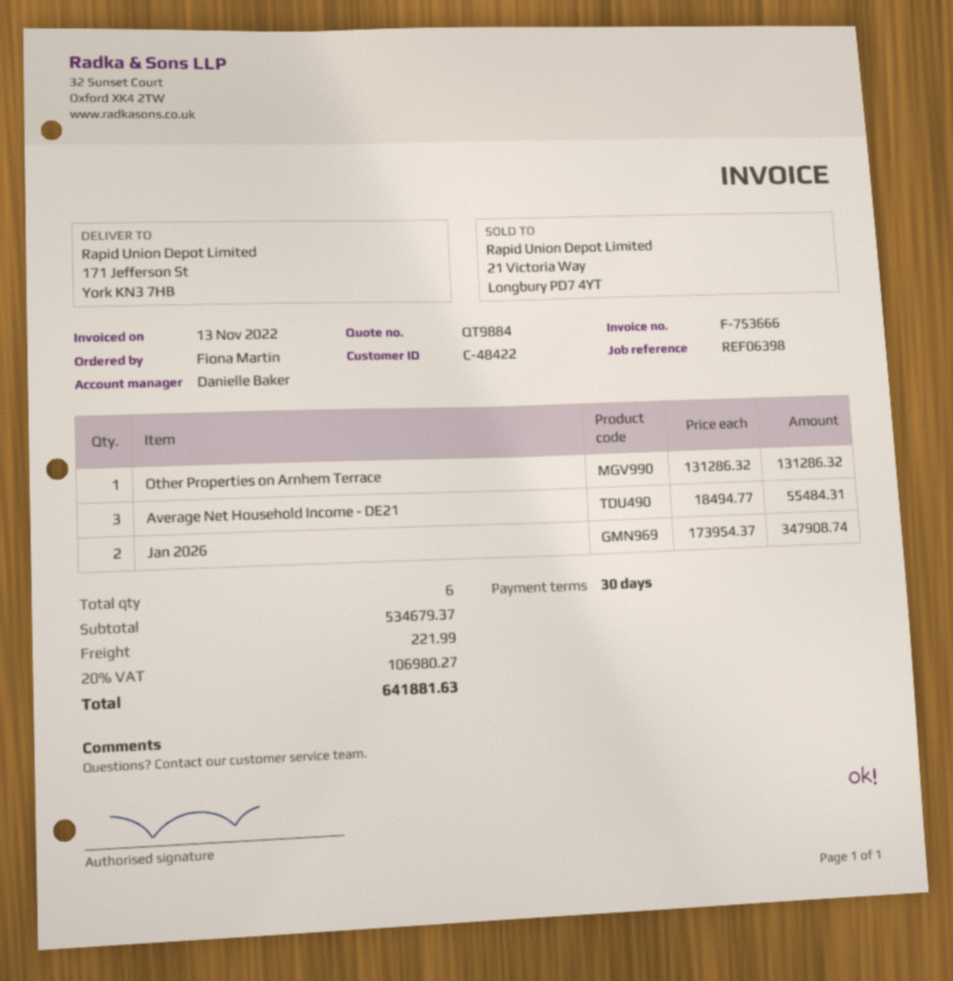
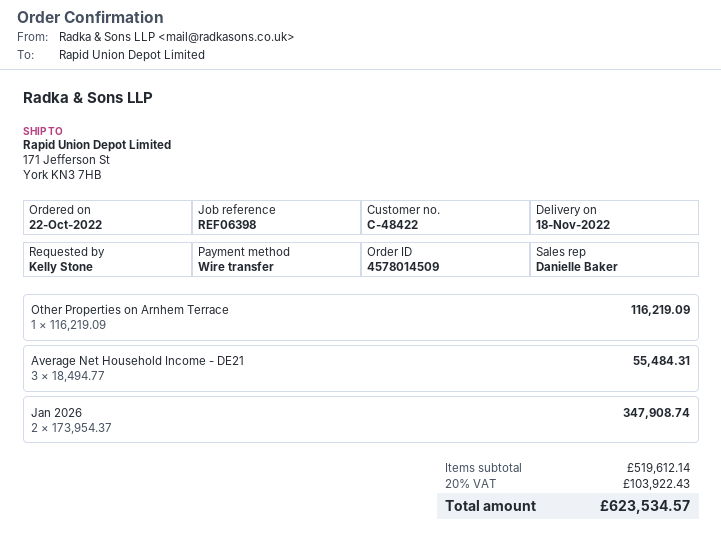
ordered by: Fiona Martin -> Kelly Stone
Other Properties on Arnhem Terrace: 1 x 131286.32 = 131286.32 -> 1 x 116219.09 = 116219.09
subtotal: 534679.37 -> 519612.14
shipping: 221.99 -> none
tax: 20% = 106980.27 -> 20% = 103922.43
total: 641881.63 -> 623534.57

